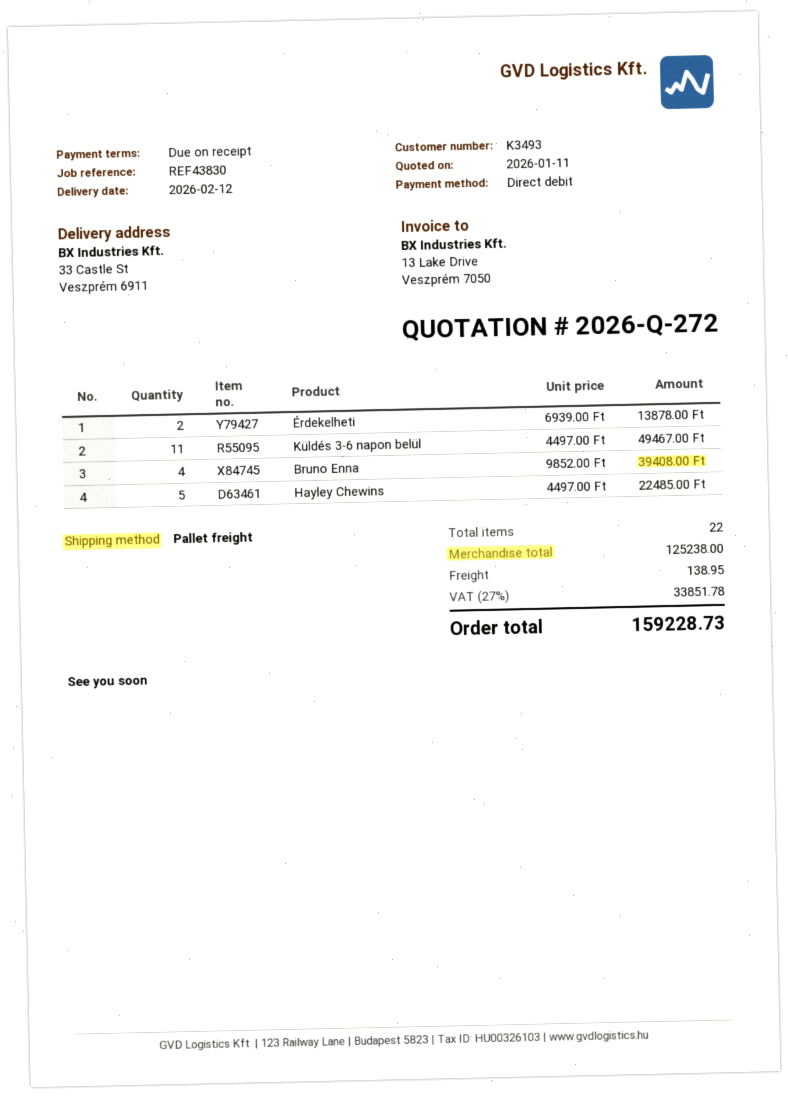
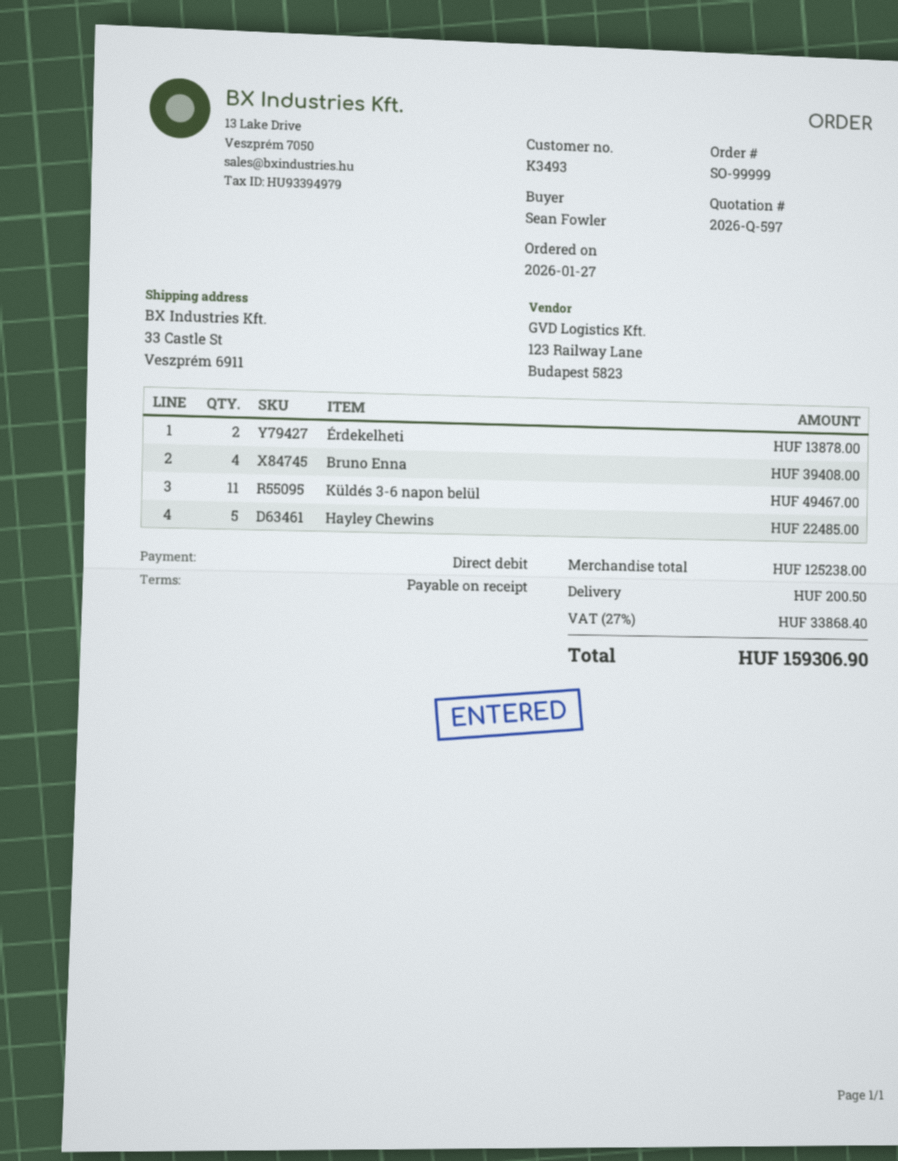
quote number: 2026-Q-272 -> 2026-Q-597
shipping: 138.95 -> 200.50
tax: 27% = 33851.78 -> 27% = 33868.40
total: 159228.73 -> 159306.90

